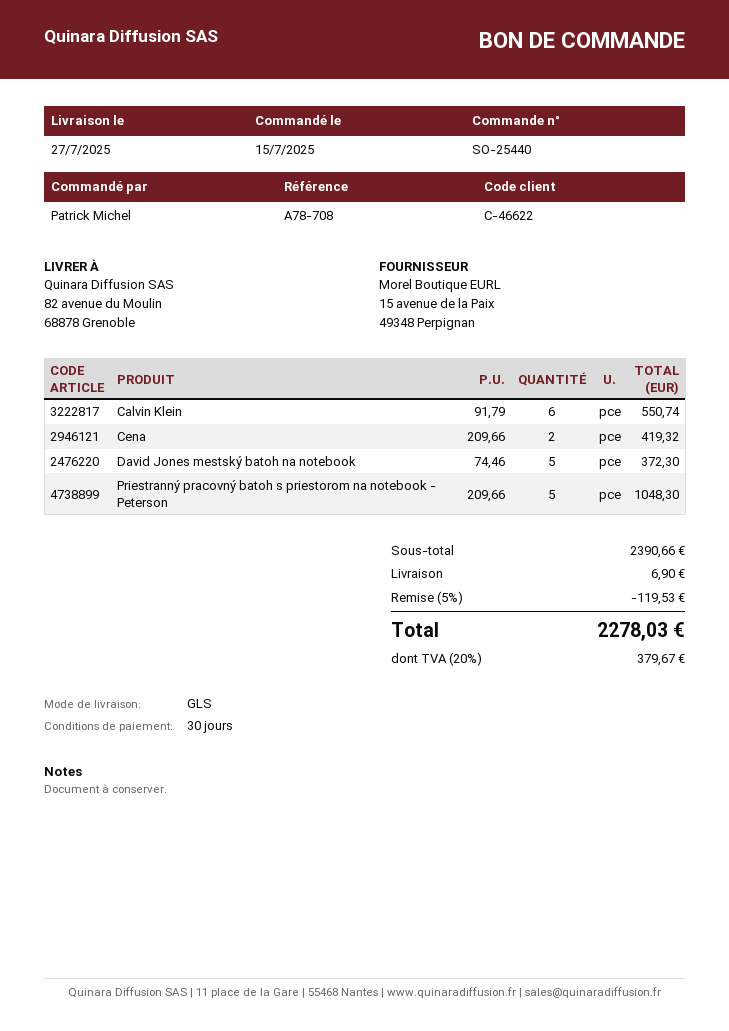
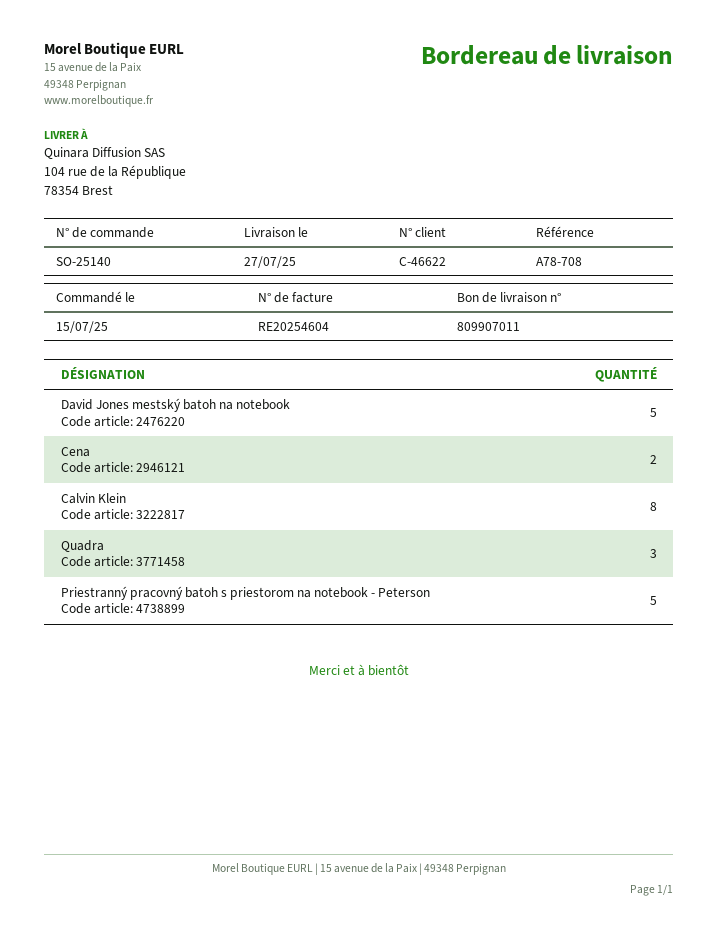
order number: SO-25440 -> SO-25140
ship to: 82 avenue du Moulin, 68878 Grenoble -> 104 rue de la République, 78354 Brest
Calvin Klein: 6 -> 8
Quadra: none -> 3

